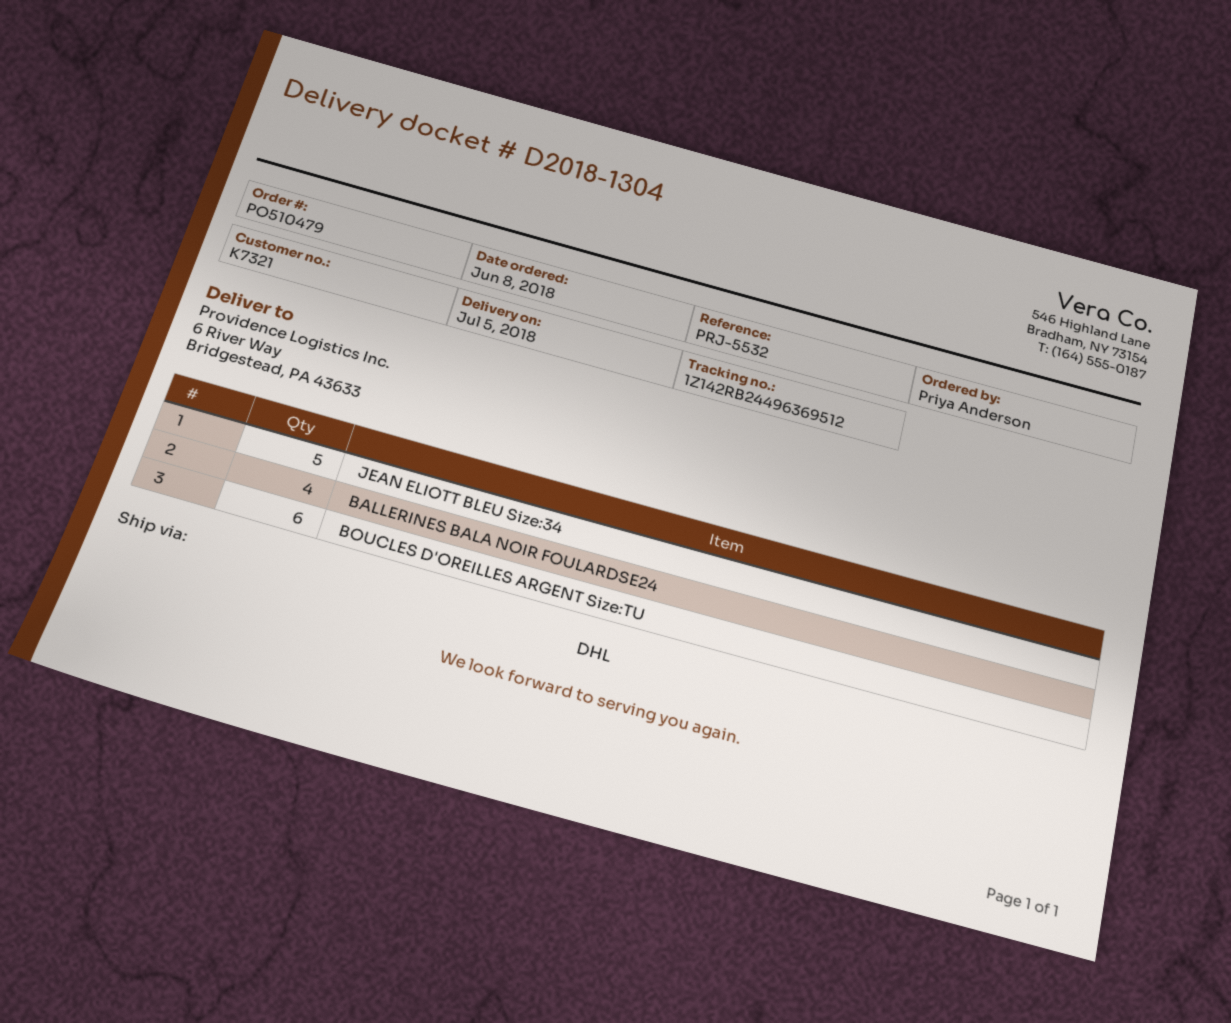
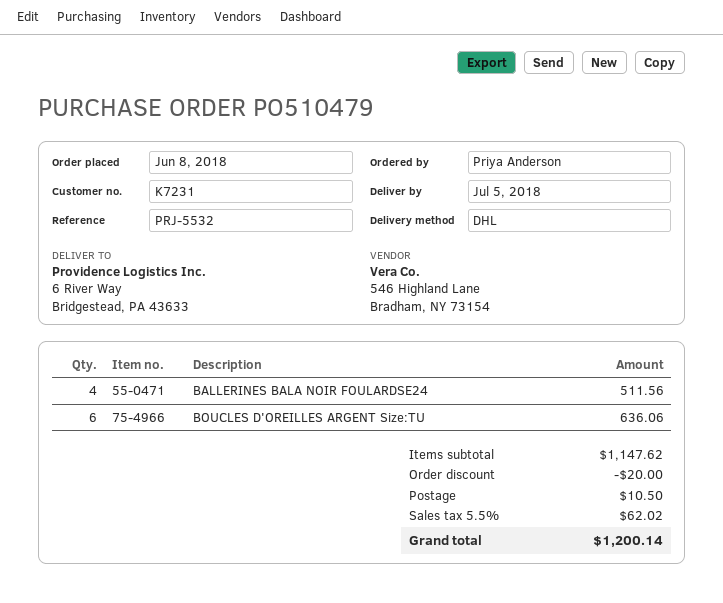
customer number: K7321 -> K7231
JEAN ELIOTT BLEU Size:34: 5 -> none

